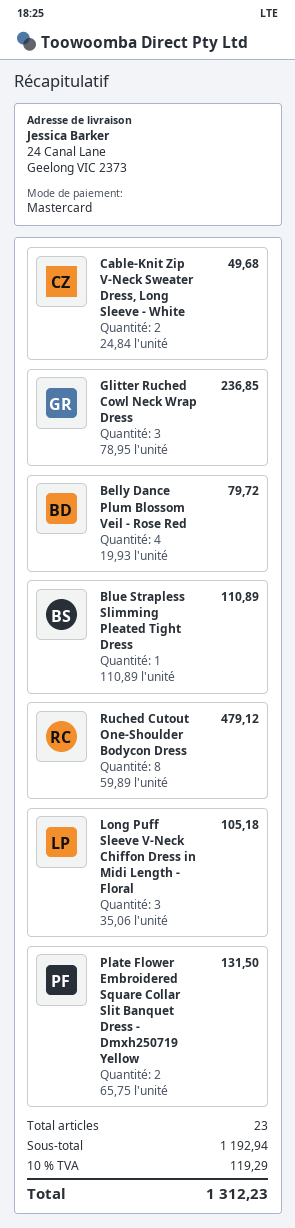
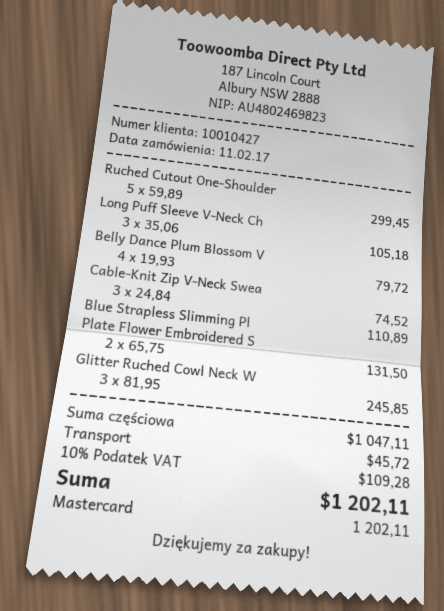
Cable-Knit Zip V-Neck Sweater Dress, Long Sleeve - White: 2 x 24.84 = 49.68 -> 3 x 24.84 = 74.52
Glitter Ruched Cowl Neck Wrap Dress: 3 x 78.95 = 236.85 -> 3 x 81.95 = 245.85
Ruched Cutout One-Shoulder Bodycon Dress: 8 x 59.89 = 479.12 -> 5 x 59.89 = 299.45
subtotal: 1192.94 -> 1047.11
shipping: none -> 45.72
tax: 10% = 119.29 -> 10% = 109.28
total: 1312.23 -> 1202.11

